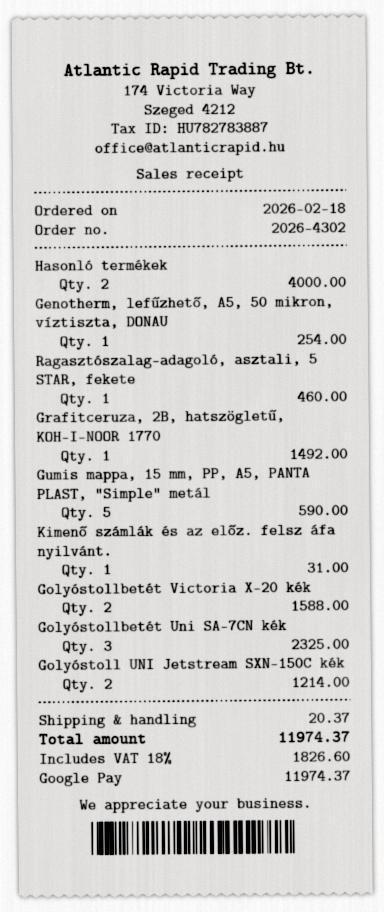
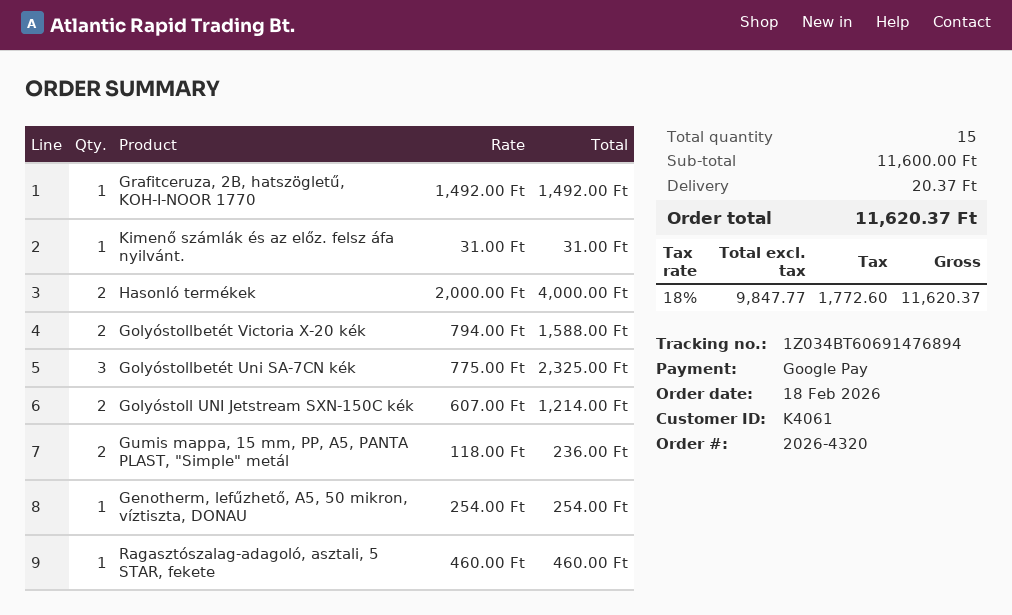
order number: 2026-4302 -> 2026-4320
Gumis mappa, 15 mm, PP, A5, PANTA PLAST, "Simple" metál: 5 for 590.00 -> 2 for 236.00
tax: 18% = 1826.60 -> 18% = 1772.60
total: 11974.37 -> 11620.37

